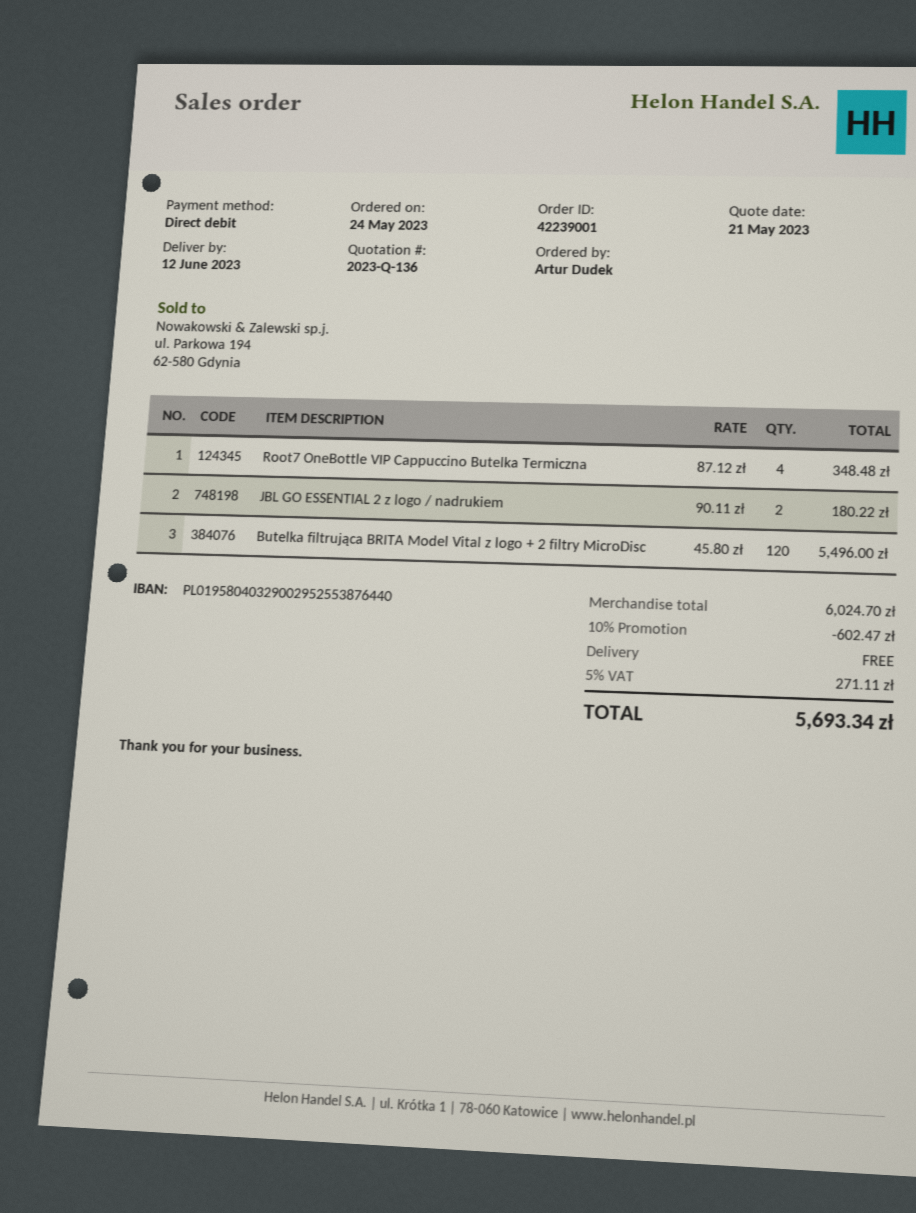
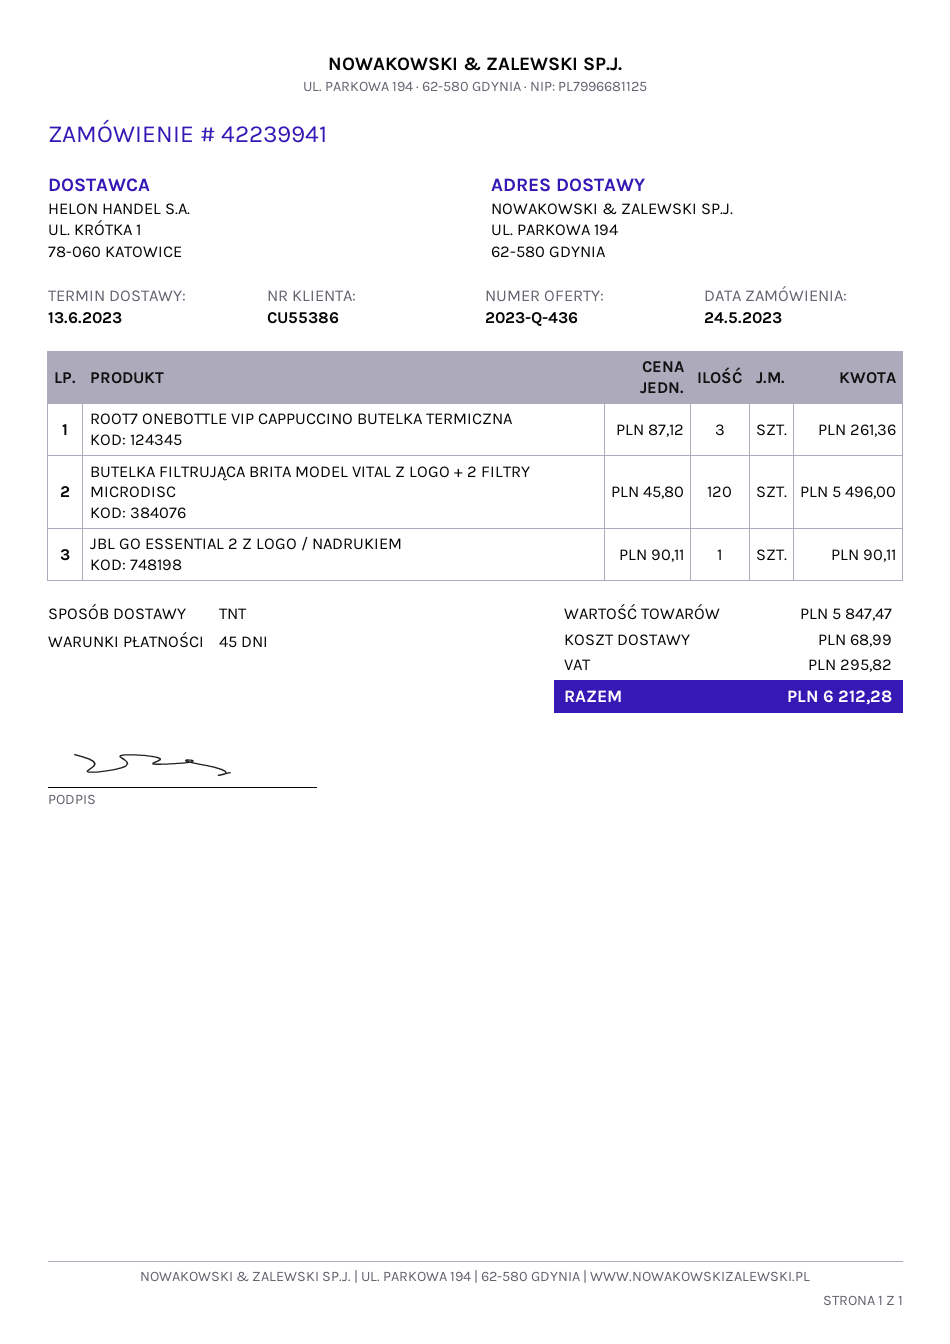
quote number: 2023-Q-136 -> 2023-Q-436
order number: 42239001 -> 42239941
delivery date: 2023-06-12 -> 2023-06-13
Root7 OneBottle VIP Cappuccino Butelka Termiczna: 4 x 87.12 = 348.48 -> 3 x 87.12 = 261.36
JBL GO ESSENTIAL 2 z logo / nadrukiem: 2 x 90.11 = 180.22 -> 1 x 90.11 = 90.11
subtotal: 6024.70 -> 5847.47
discount: 10% = 602.47 -> none
shipping: 0.00 -> 68.99
tax: 271.11 -> 295.82
total: 5693.34 -> 6212.28

